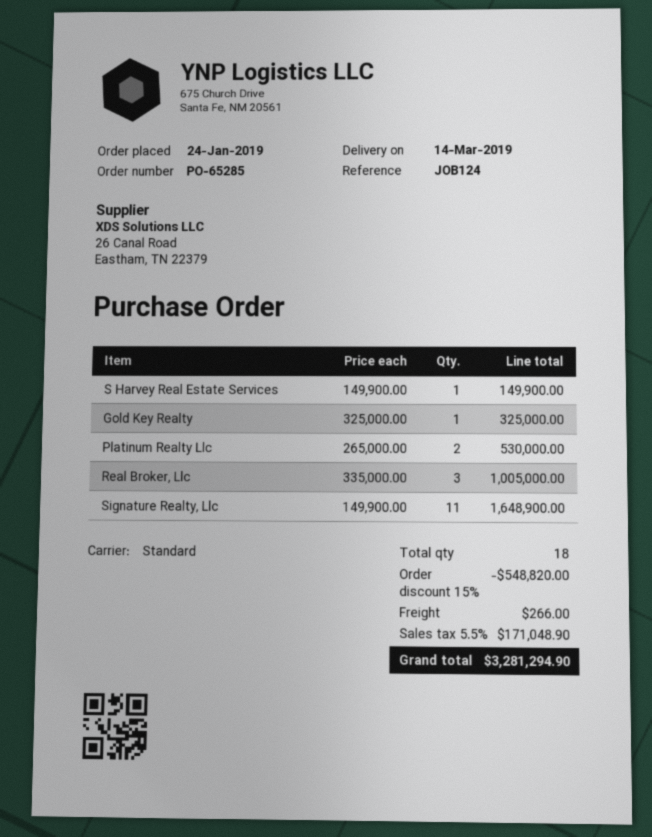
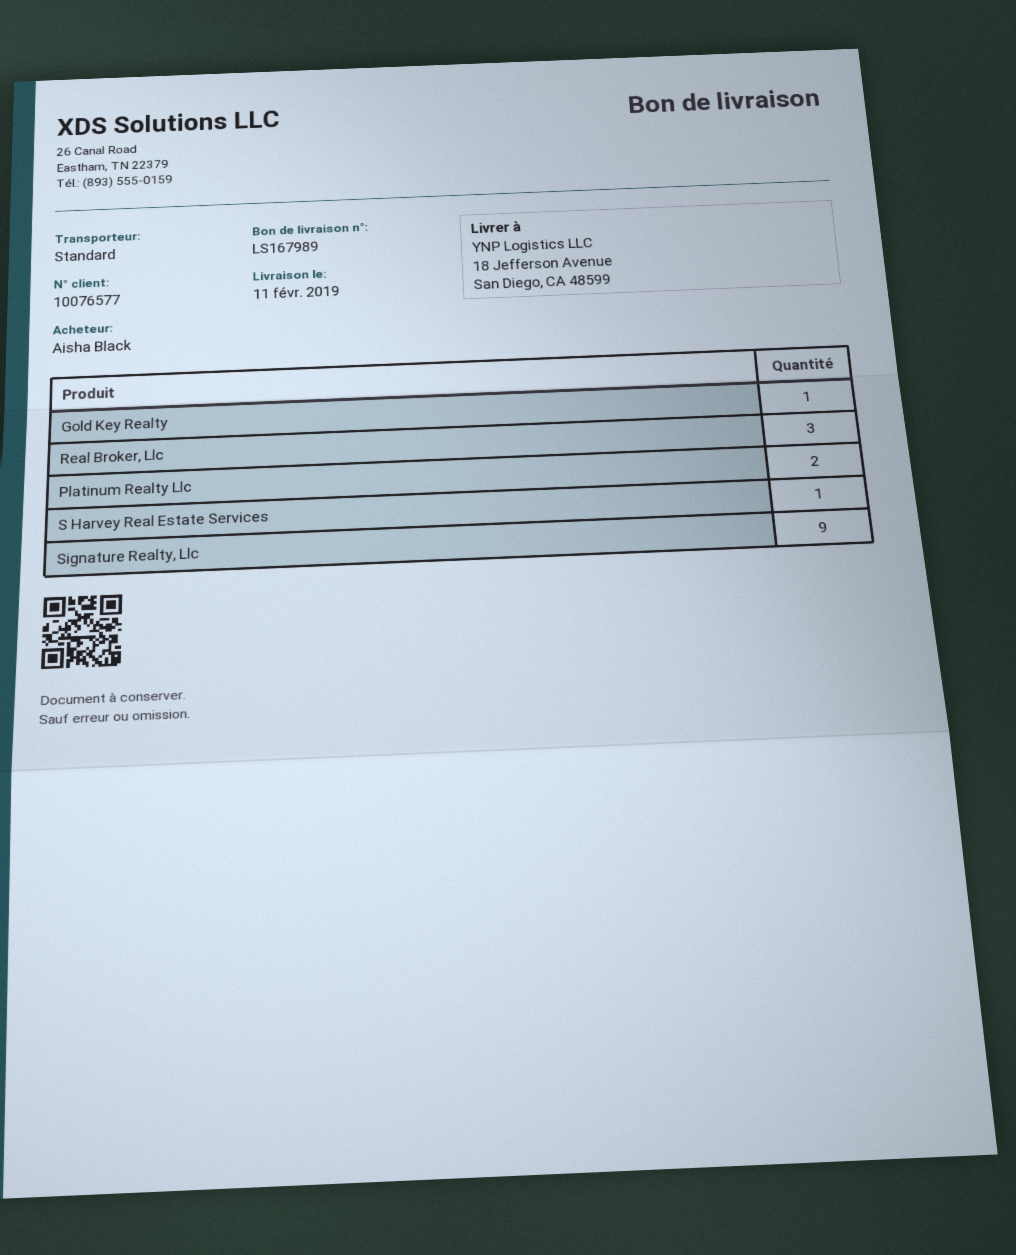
delivery date: 2019-03-14 -> 2019-02-11
Signature Realty, Llc: 11 -> 9

